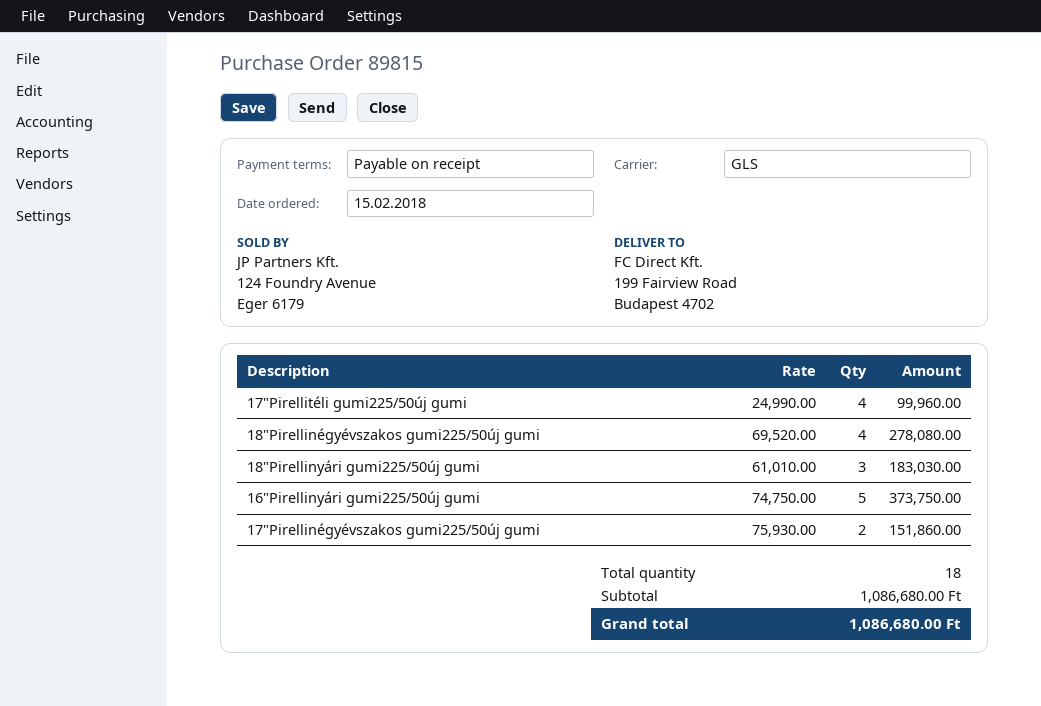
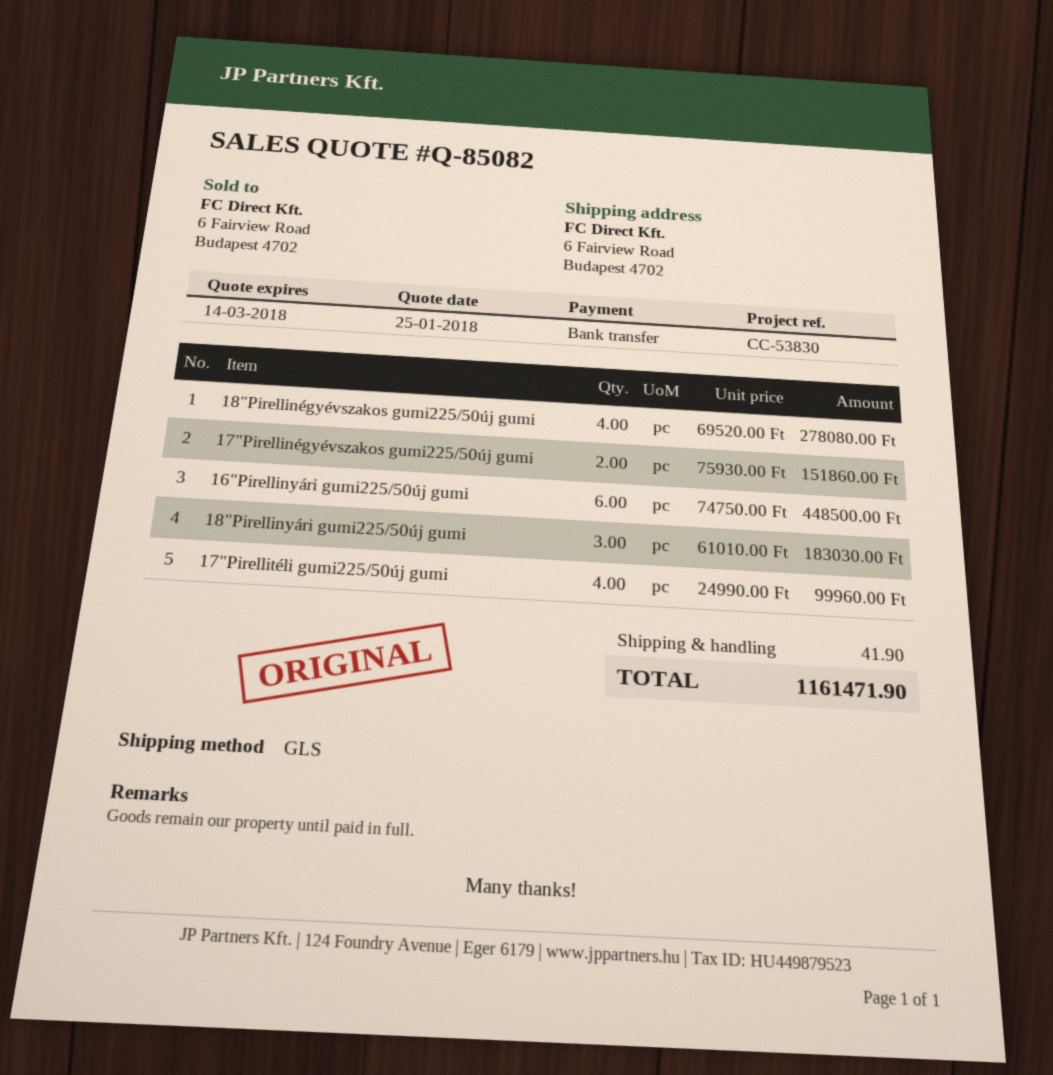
ship to: 199 Fairview Road, Budapest 4702 -> 6 Fairview Road, Budapest 4702
16"Pirellinyári gumi225/50új gumi: 5 x 74750.00 = 373750.00 -> 6 x 74750.00 = 448500.00
shipping: none -> 41.90
total: 1086680.00 -> 1161471.90

